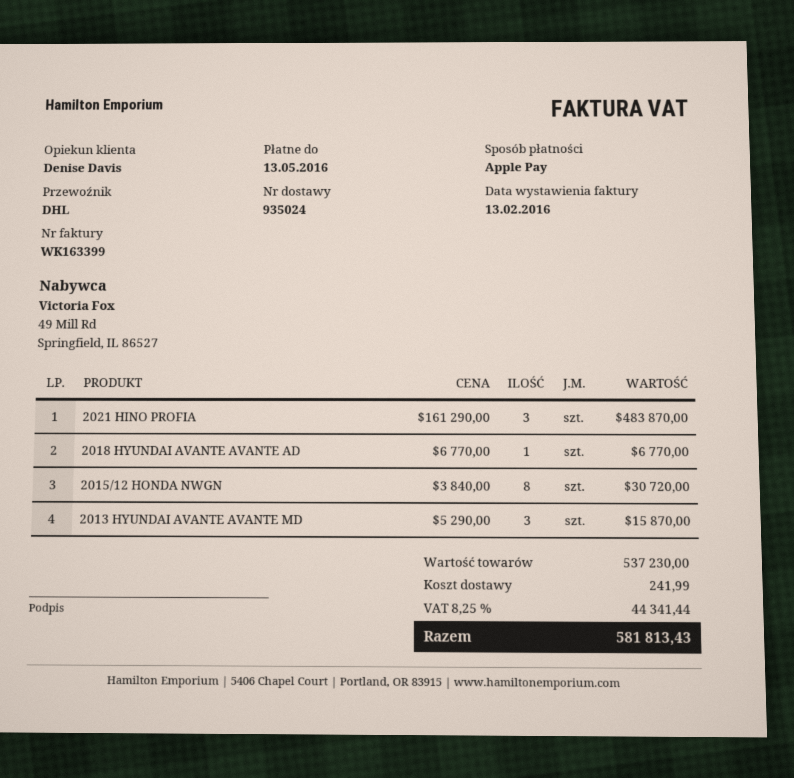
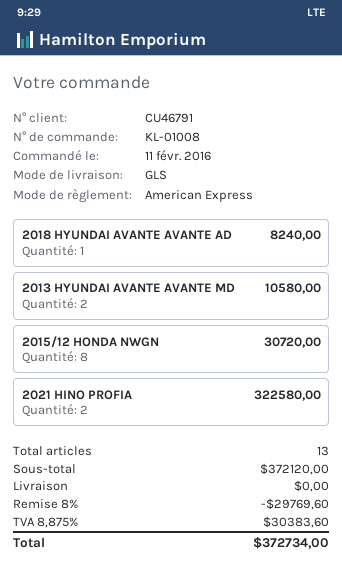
payment method: Apple Pay -> American Express
shipping method: DHL -> GLS
2021 HINO PROFIA: 3 for 483870.00 -> 2 for 322580.00
2018 HYUNDAI AVANTE AVANTE AD: 1 for 6770.00 -> 1 for 8240.00
2013 HYUNDAI AVANTE AVANTE MD: 3 for 15870.00 -> 2 for 10580.00
subtotal: 537230.00 -> 372120.00
discount: none -> 8% = 29769.60
shipping: 241.99 -> 0.00
tax: 8.25% = 44341.44 -> 8.875% = 30383.60
total: 581813.43 -> 372734.00

